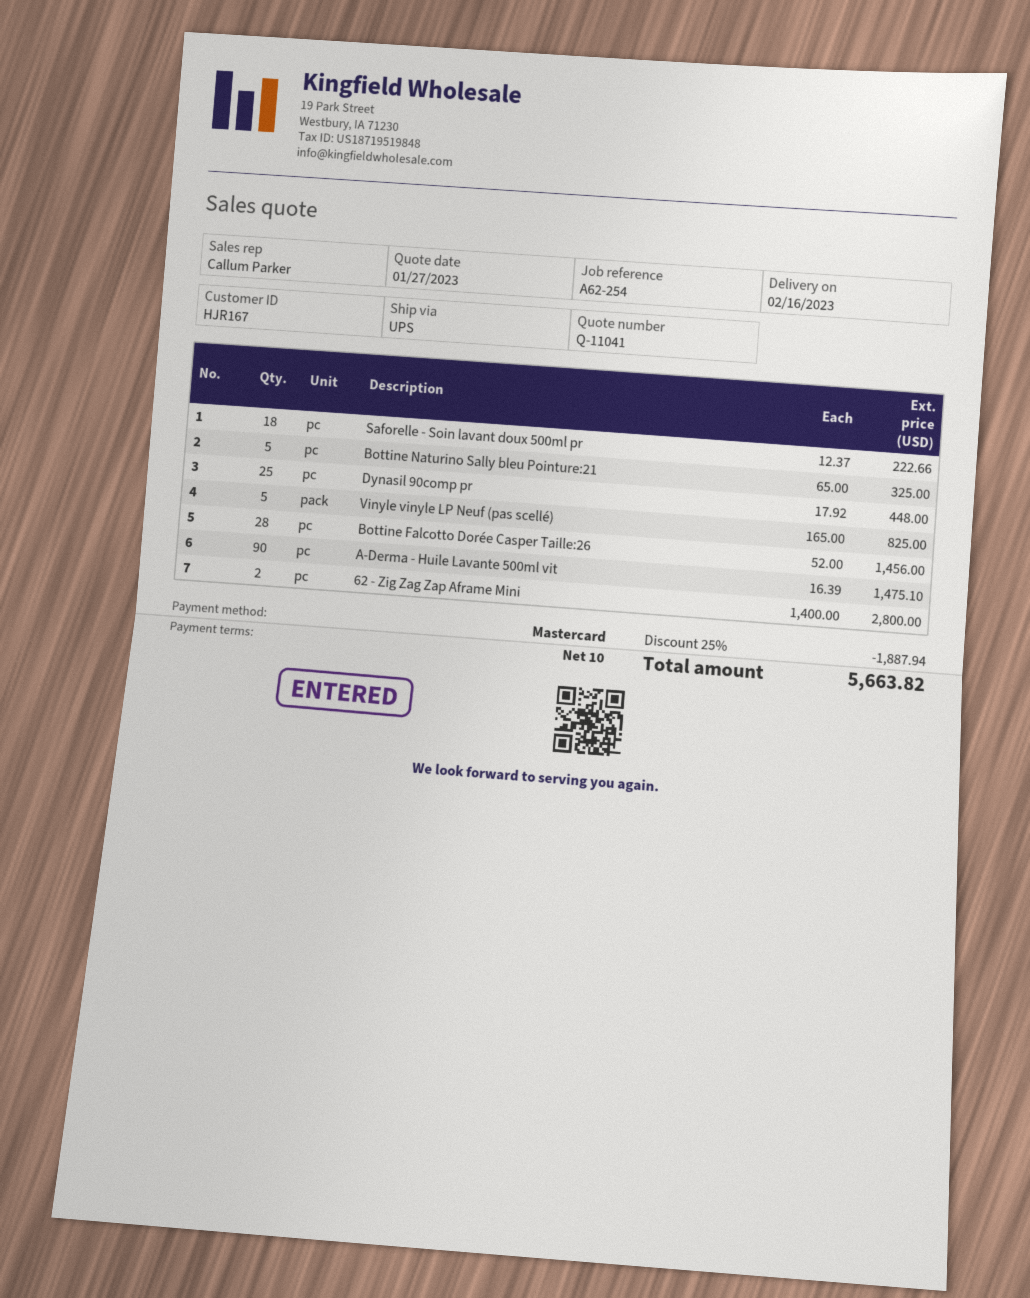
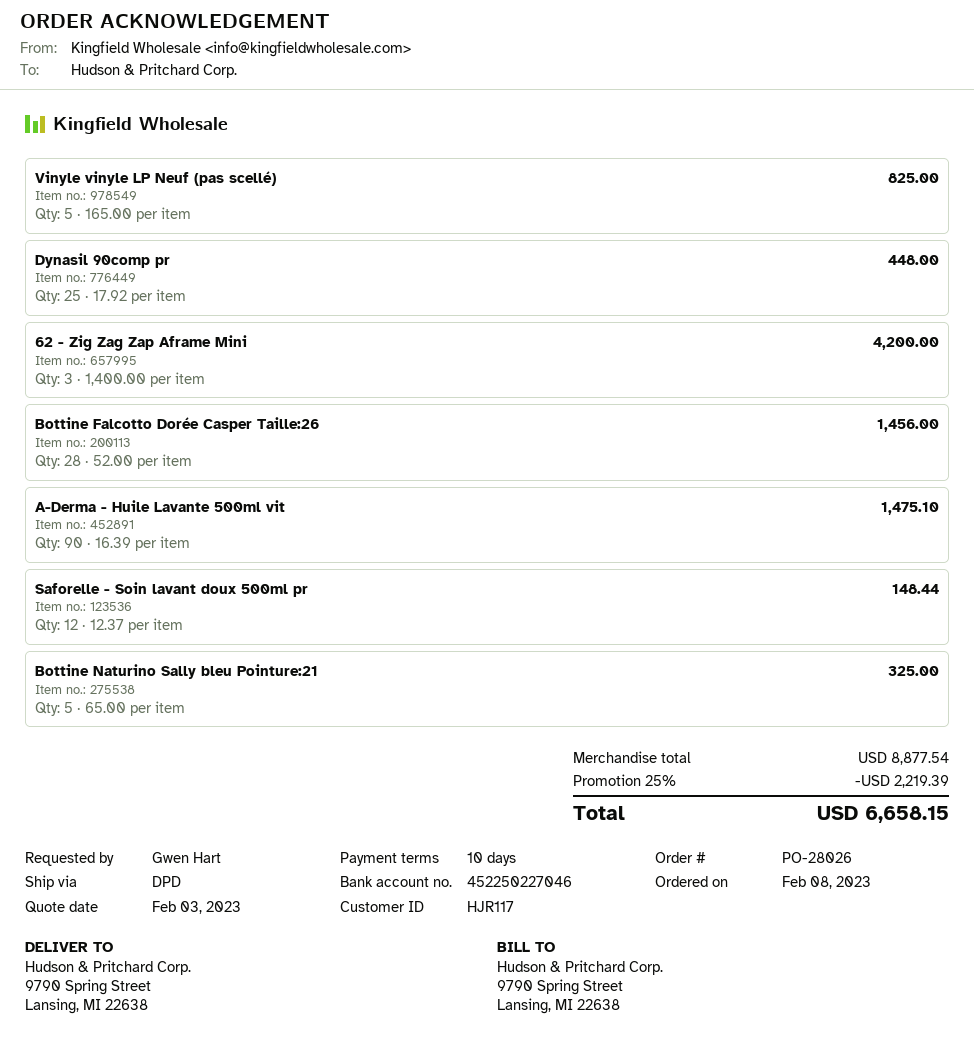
quote date: 2023-01-27 -> 2023-02-03
customer number: HJR167 -> HJR117
shipping method: UPS -> DPD
Saforelle - Soin lavant doux 500ml pr: 18 x 12.37 = 222.66 -> 12 x 12.37 = 148.44
62 - Zig Zag Zap Aframe Mini: 2 x 1400.00 = 2800.00 -> 3 x 1400.00 = 4200.00
discount: 25% = 1887.94 -> 25% = 2219.39
total: 5663.82 -> 6658.15

